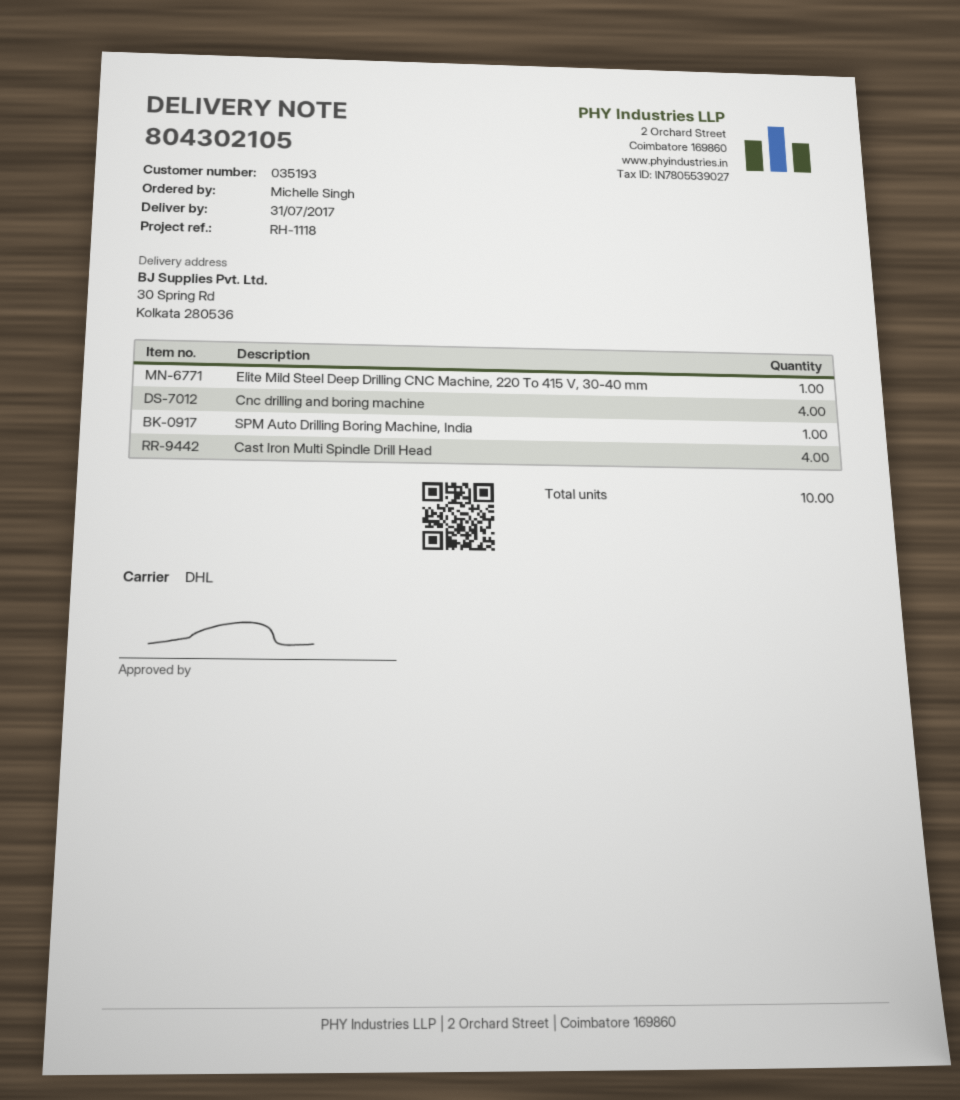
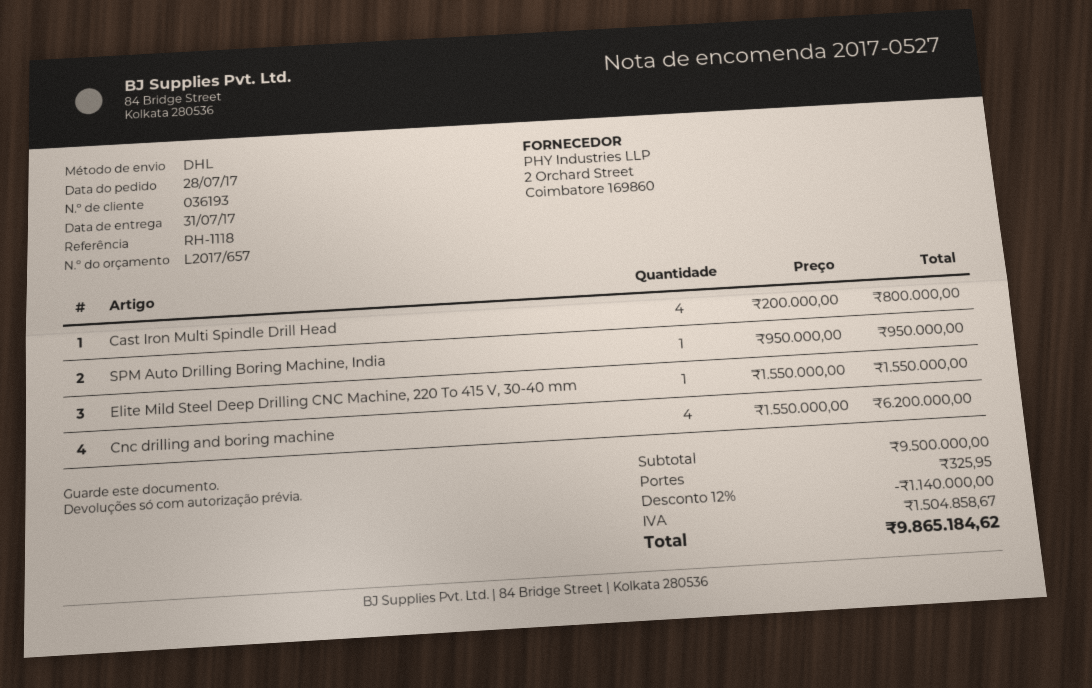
customer number: 035193 -> 036193

